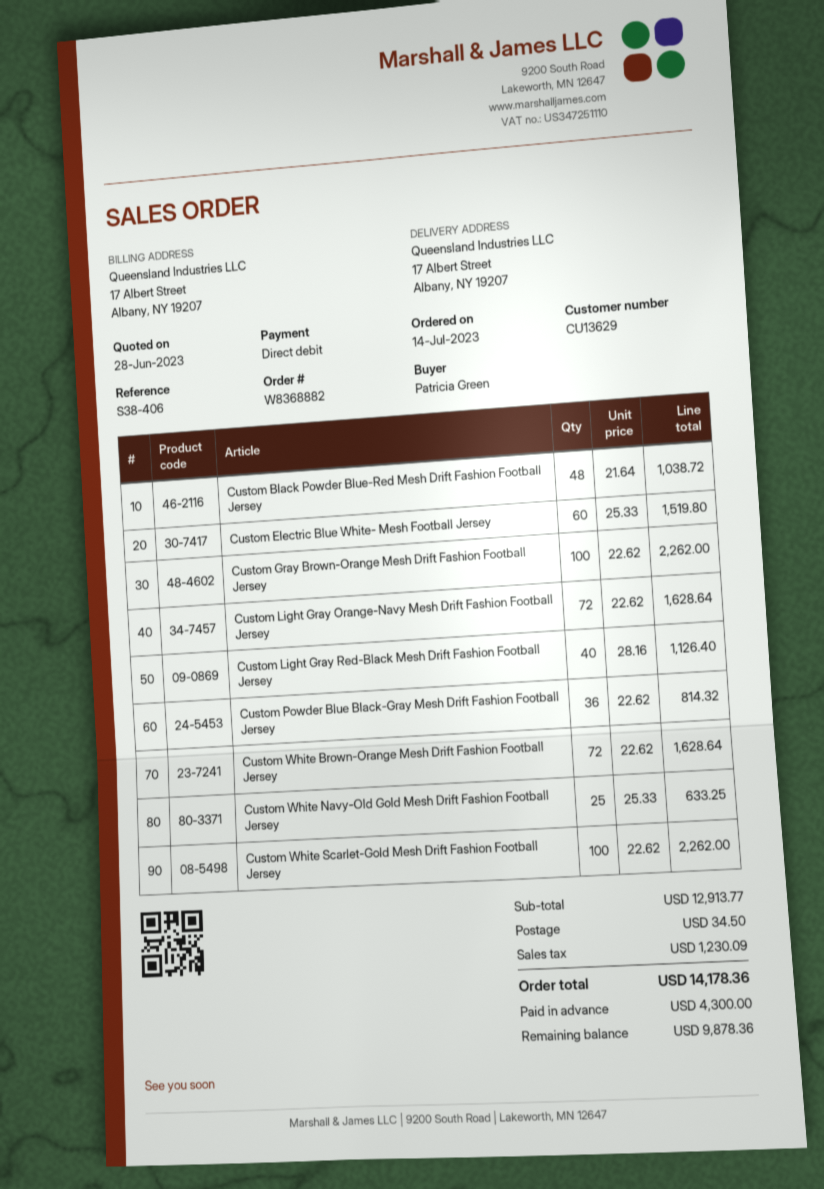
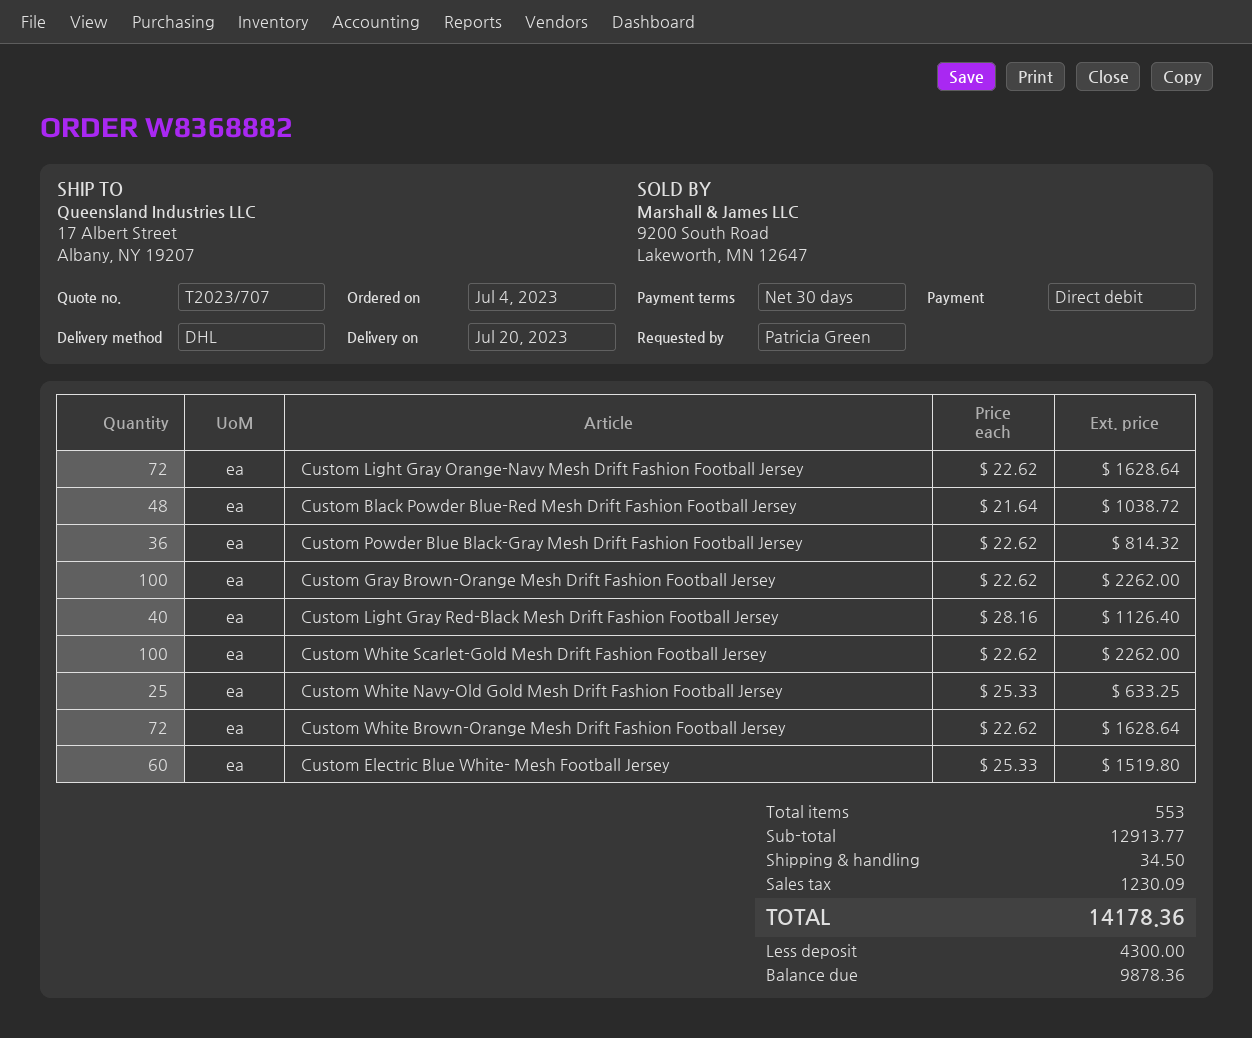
order date: 2023-07-14 -> 2023-07-04

